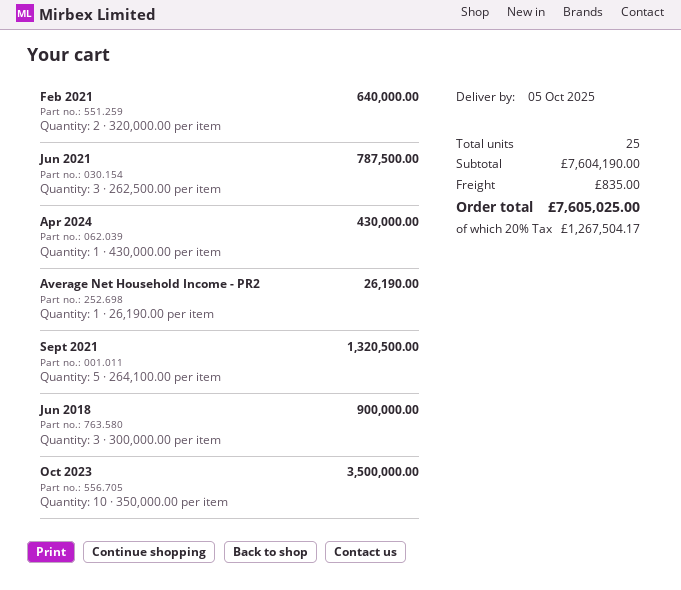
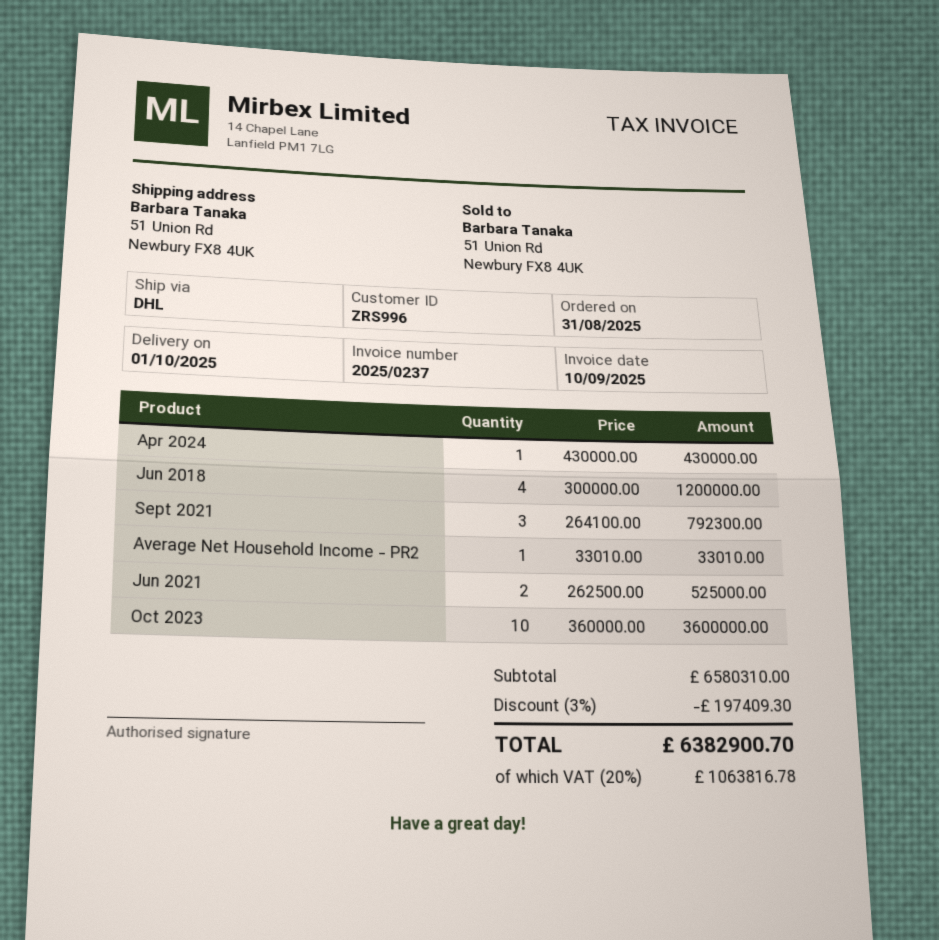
delivery date: 2025-10-05 -> 2025-10-01
Feb 2021: 2 x 320000.00 = 640000.00 -> none
Jun 2021: 3 x 262500.00 = 787500.00 -> 2 x 262500.00 = 525000.00
Average Net Household Income - PR2: 1 x 26190.00 = 26190.00 -> 1 x 33010.00 = 33010.00
Sept 2021: 5 x 264100.00 = 1320500.00 -> 3 x 264100.00 = 792300.00
Jun 2018: 3 x 300000.00 = 900000.00 -> 4 x 300000.00 = 1200000.00
Oct 2023: 10 x 350000.00 = 3500000.00 -> 10 x 360000.00 = 3600000.00
subtotal: 7604190.00 -> 6580310.00
discount: none -> 3% = 197409.30
shipping: 835.00 -> none
tax: 20% = 1267504.17 -> 20% = 1063816.78
total: 7605025.00 -> 6382900.70

